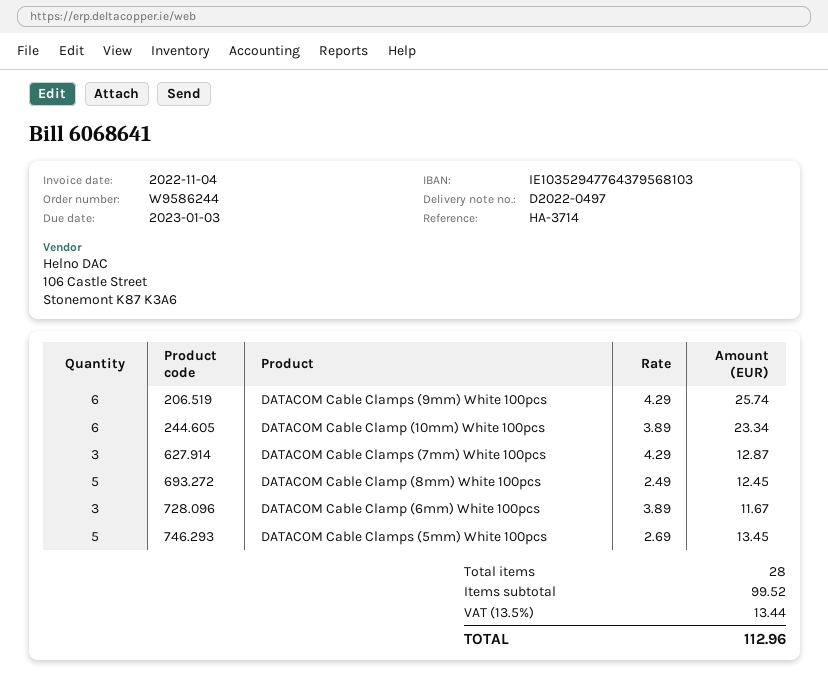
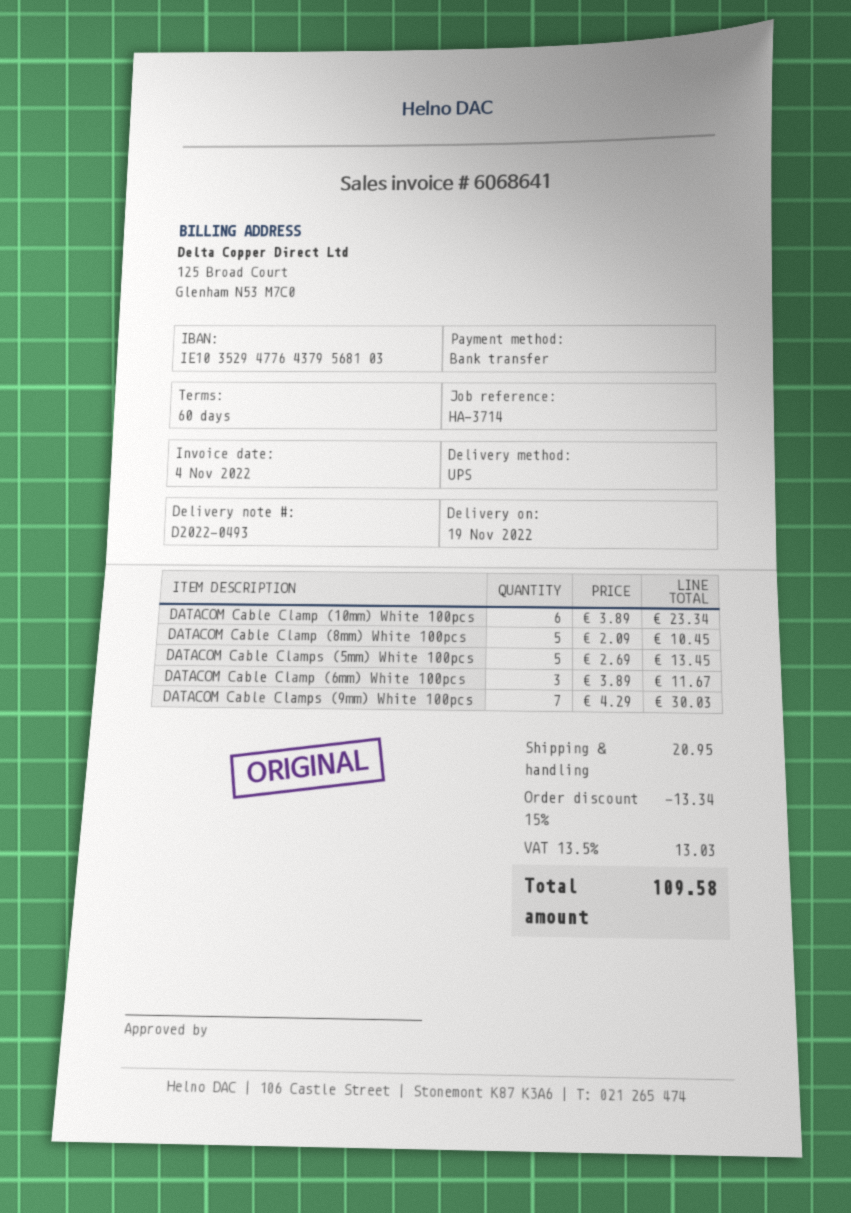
delivery note number: D2022-0497 -> D2022-0493
DATACOM Cable Clamps (9mm) White 100pcs: 6 x 4.29 = 25.74 -> 7 x 4.29 = 30.03
DATACOM Cable Clamps (7mm) White 100pcs: 3 x 4.29 = 12.87 -> none
DATACOM Cable Clamp (8mm) White 100pcs: 5 x 2.49 = 12.45 -> 5 x 2.09 = 10.45
discount: none -> 15% = 13.34
shipping: none -> 20.95
tax: 13.5% = 13.44 -> 13.5% = 13.03
total: 112.96 -> 109.58

